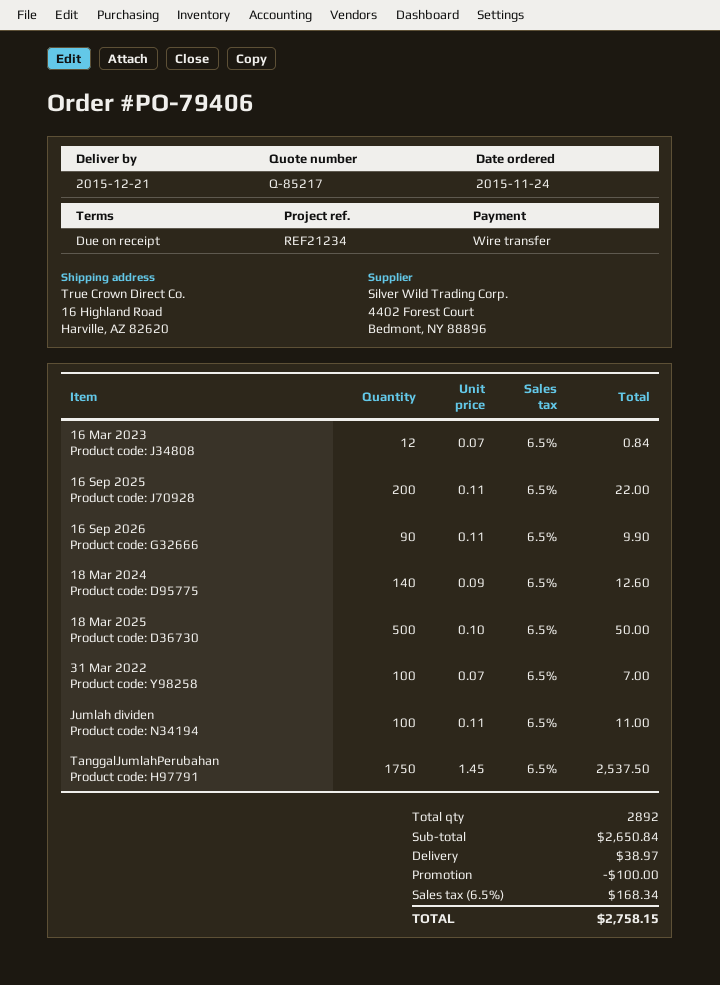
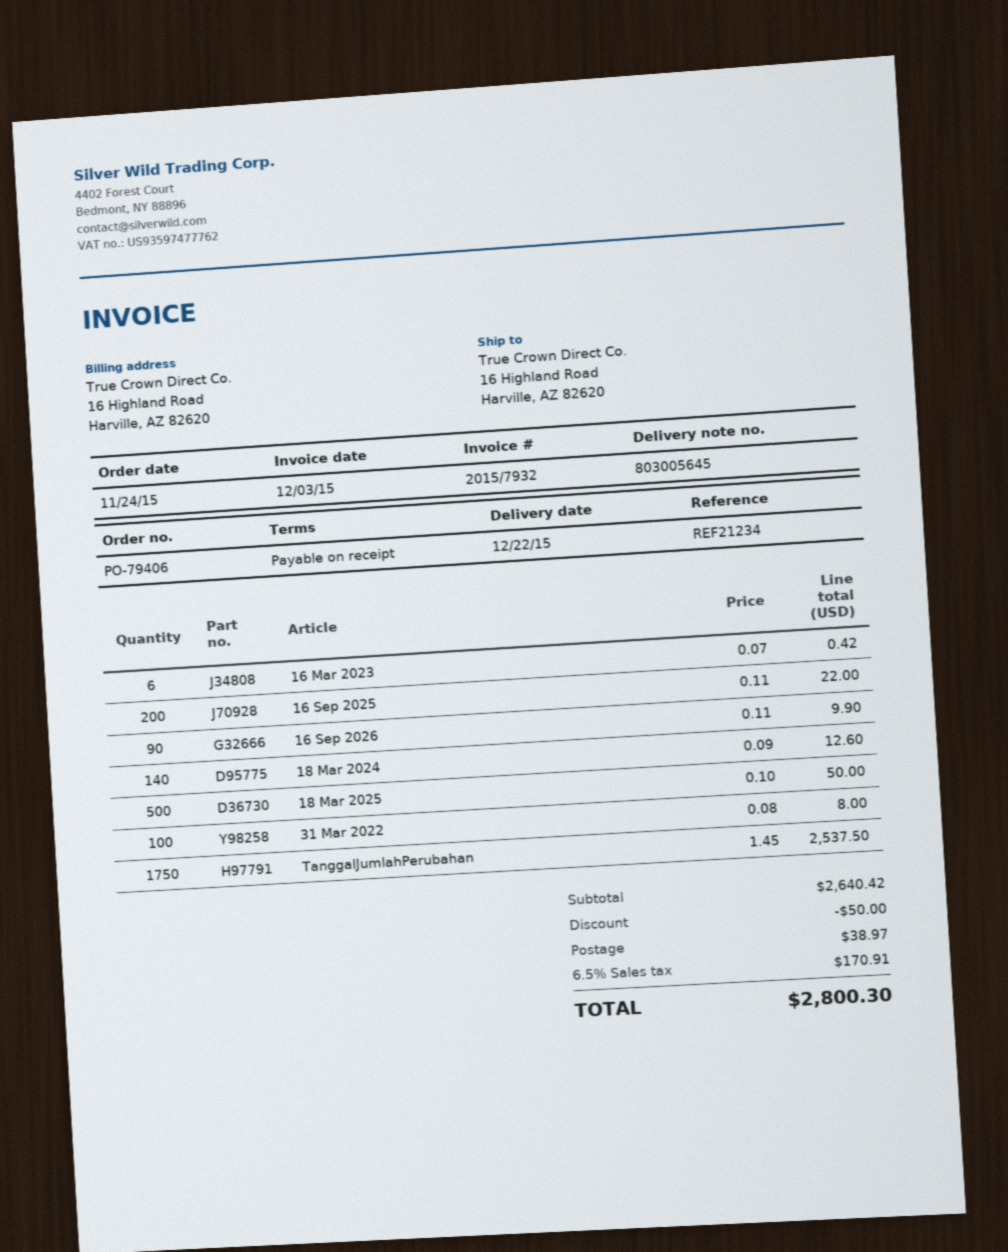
delivery date: 2015-12-21 -> 2015-12-22
16 Mar 2023: 12 x 0.07 = 0.84 -> 6 x 0.07 = 0.42
31 Mar 2022: 100 x 0.07 = 7.00 -> 100 x 0.08 = 8.00
Jumlah dividen: 100 x 0.11 = 11.00 -> none
subtotal: 2650.84 -> 2640.42
discount: 100.00 -> 50.00
tax: 6.5% = 168.34 -> 6.5% = 170.91
total: 2758.15 -> 2800.30

